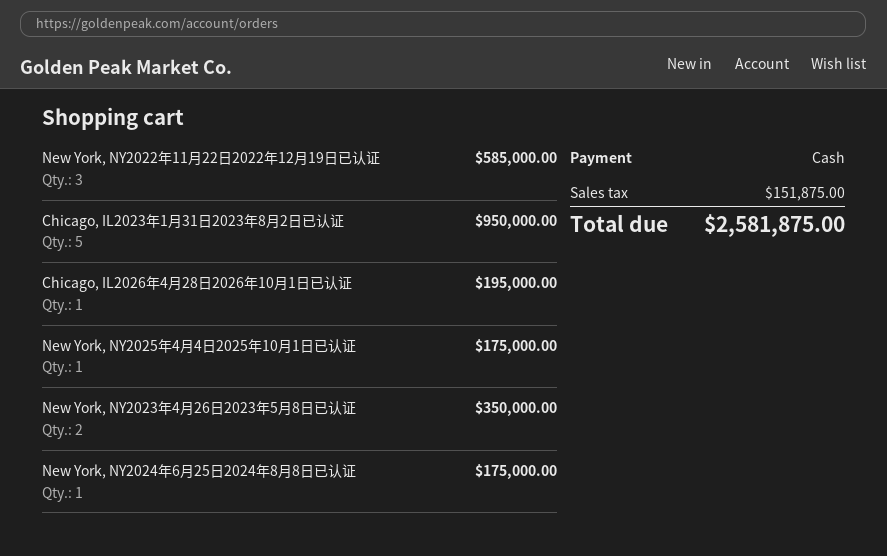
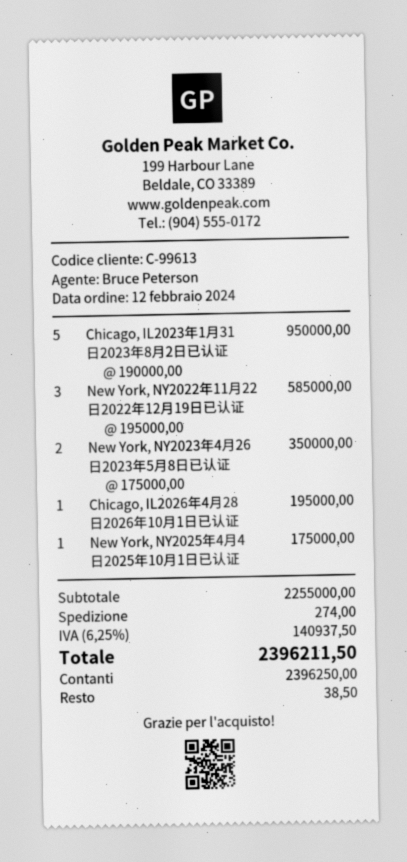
New York, NY2024年6月25日2024年8月8日已认证: 1 for 175000.00 -> none
shipping: none -> 274.00
tax: 151875.00 -> 140937.50
total: 2581875.00 -> 2396211.50

